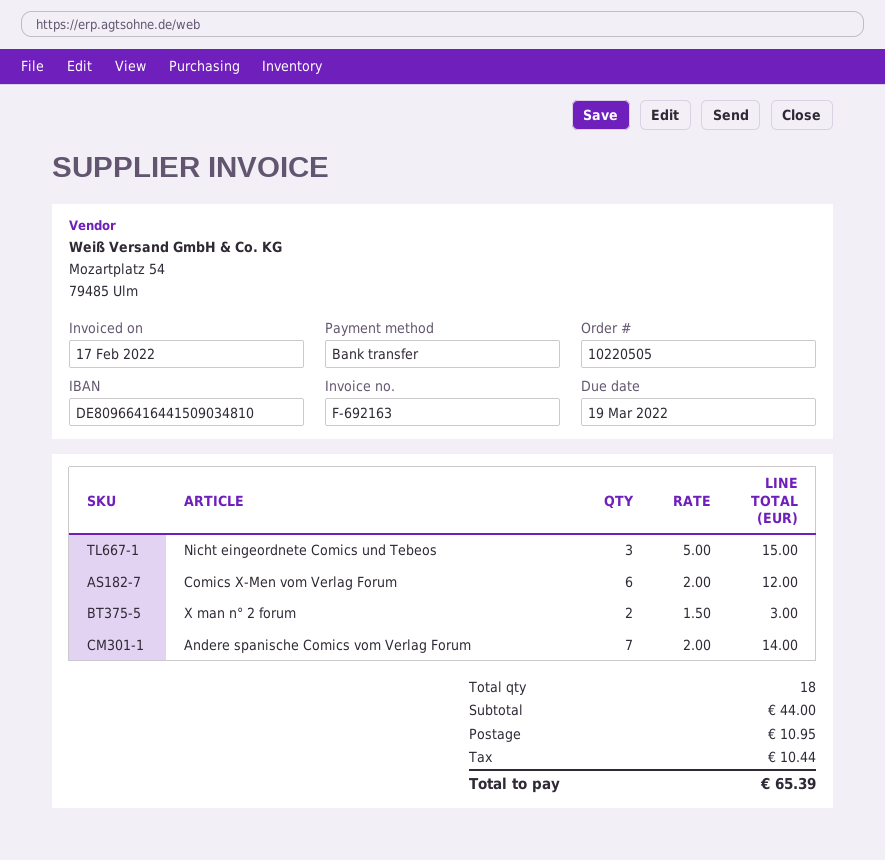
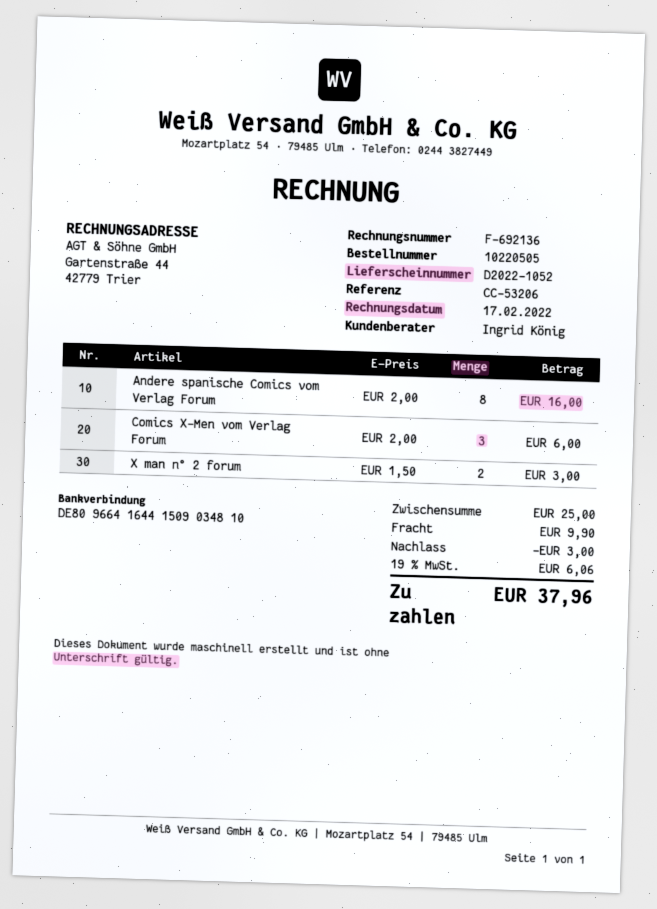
invoice number: F-692163 -> F-692136
Nicht eingeordnete Comics und Tebeos: 3 x 5.00 = 15.00 -> none
Comics X-Men vom Verlag Forum: 6 x 2.00 = 12.00 -> 3 x 2.00 = 6.00
Andere spanische Comics vom Verlag Forum: 7 x 2.00 = 14.00 -> 8 x 2.00 = 16.00
subtotal: 44.00 -> 25.00
discount: none -> 3.00
shipping: 10.95 -> 9.90
tax: 10.44 -> 6.06
total: 65.39 -> 37.96

